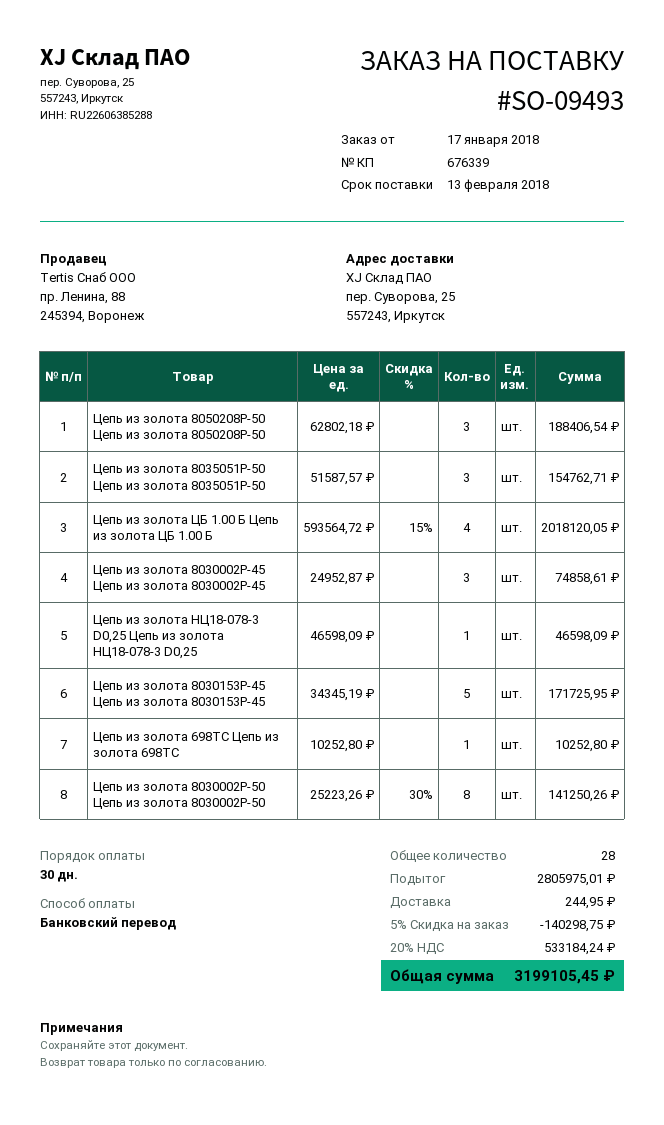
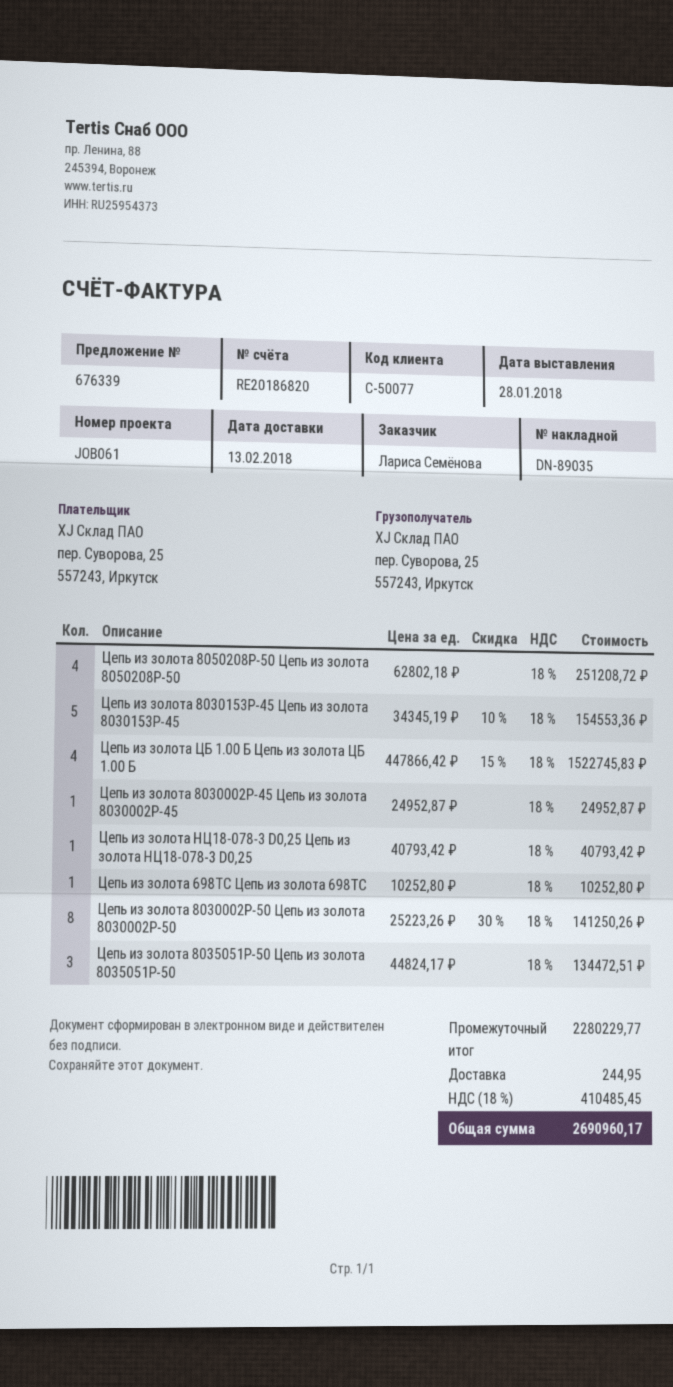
Цепь из золота 8050208Р-50 Цепь из золота 8050208Р-50: 3 x 62802.18 = 188406.54 -> 4 x 62802.18 = 251208.72
Цепь из золота 8035051Р-50 Цепь из золота 8035051Р-50: 3 x 51587.57 = 154762.71 -> 3 x 44824.17 = 134472.51
Цепь из золота ЦБ 1.00 Б Цепь из золота ЦБ 1.00 Б: 4 x 593564.72 - 15% = 2018120.05 -> 4 x 447866.42 - 15% = 1522745.83
Цепь из золота 8030002Р-45 Цепь из золота 8030002Р-45: 3 x 24952.87 = 74858.61 -> 1 x 24952.87 = 24952.87
Цепь из золота НЦ18-078-3 D0,25 Цепь из золота НЦ18-078-3 D0,25: 1 x 46598.09 = 46598.09 -> 1 x 40793.42 = 40793.42
Цепь из золота 8030153Р-45 Цепь из золота 8030153Р-45: 5 x 34345.19 = 171725.95 -> 5 x 34345.19 - 10% = 154553.36
subtotal: 2805975.01 -> 2280229.77
discount: 5% = 140298.75 -> none
tax: 20% = 533184.24 -> 18% = 410485.45
total: 3199105.45 -> 2690960.17

